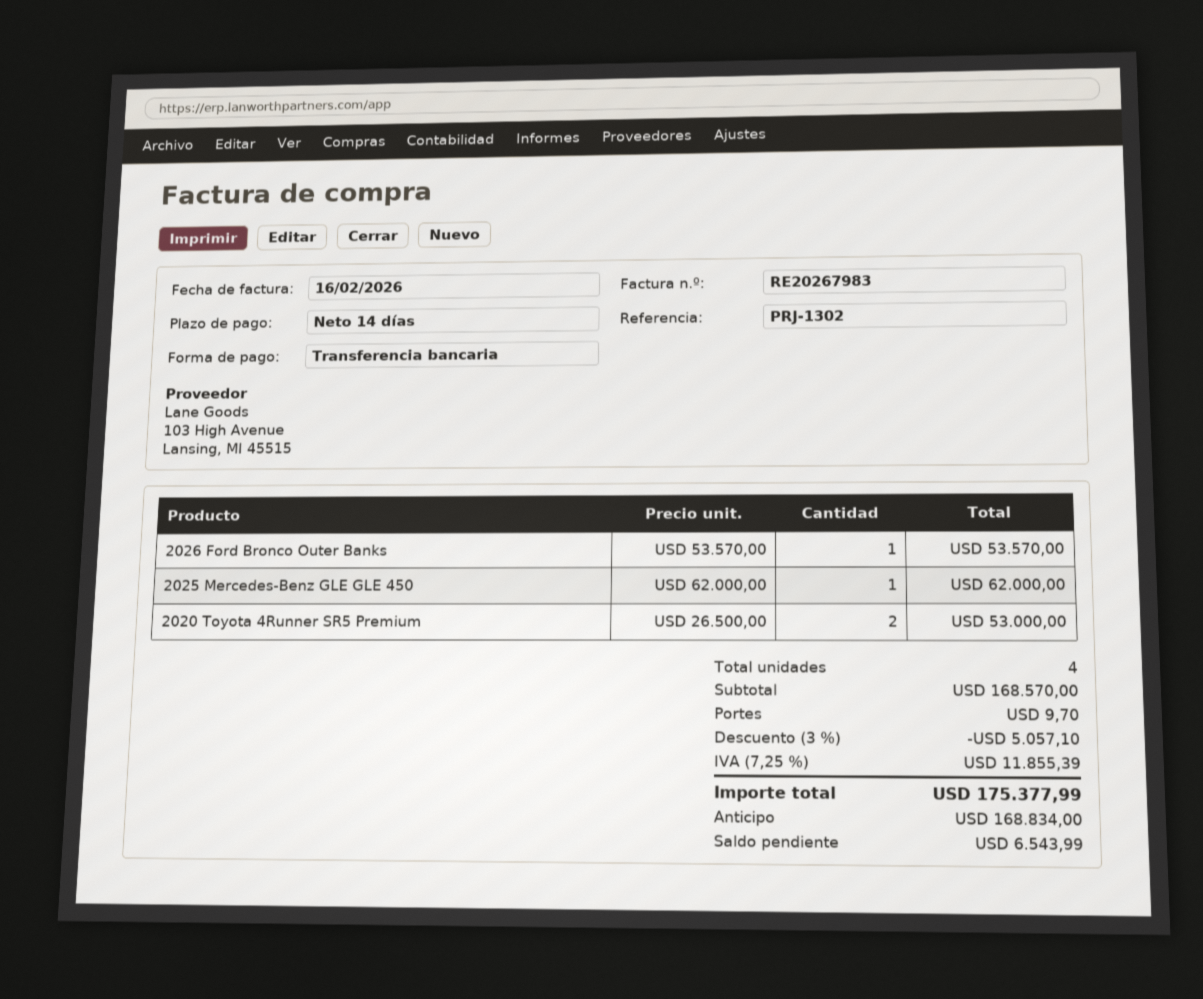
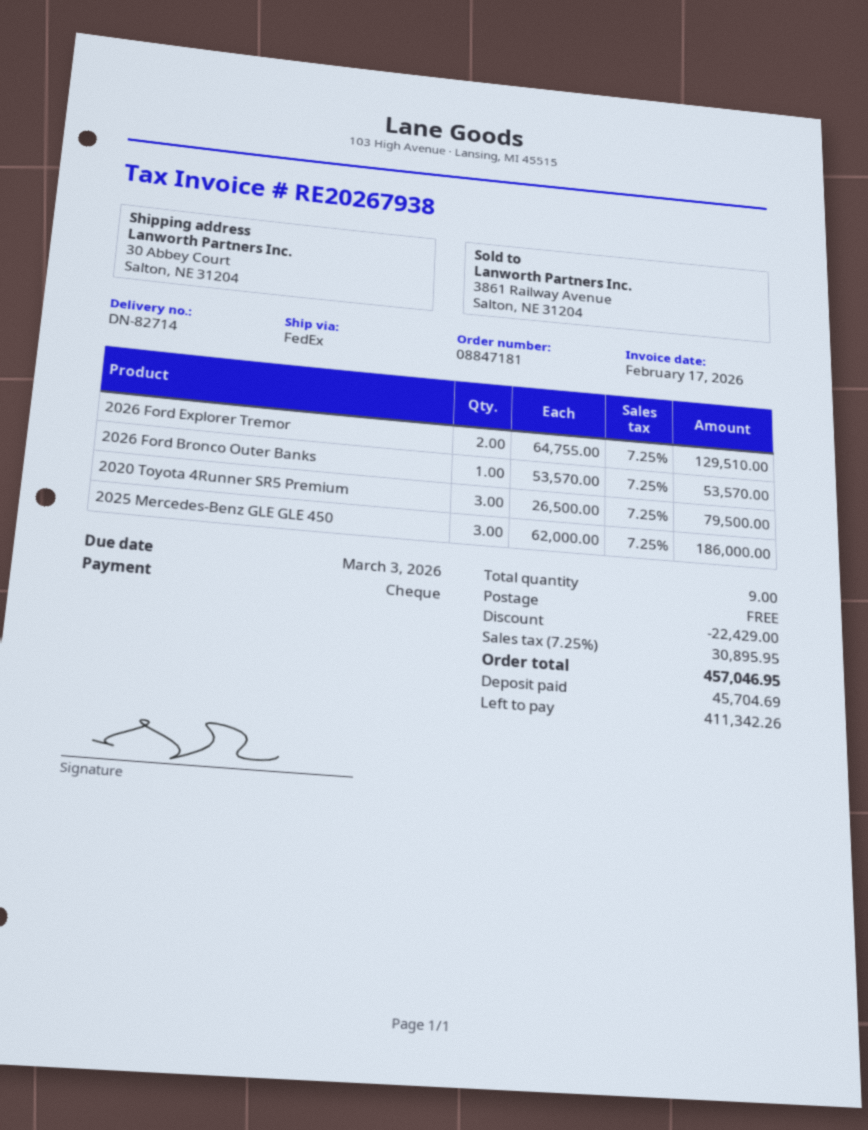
invoice number: RE20267983 -> RE20267938
invoice date: 2026-02-16 -> 2026-02-17
payment method: bank transfer -> cheque
2025 Mercedes-Benz GLE GLE 450: 1 x 62000.00 = 62000.00 -> 3 x 62000.00 = 186000.00
2020 Toyota 4Runner SR5 Premium: 2 x 26500.00 = 53000.00 -> 3 x 26500.00 = 79500.00
2026 Ford Explorer Tremor: none -> 2 x 64755.00 = 129510.00
total quantity: 4 -> 9
discount: 5057.10 -> 22429.00
shipping: 9.70 -> 0.00
tax: 7.25% = 11855.39 -> 7.25% = 30895.95
total: 175377.99 -> 457046.95
deposit: 168834.00 -> 45704.69
balance: 6543.99 -> 411342.26

